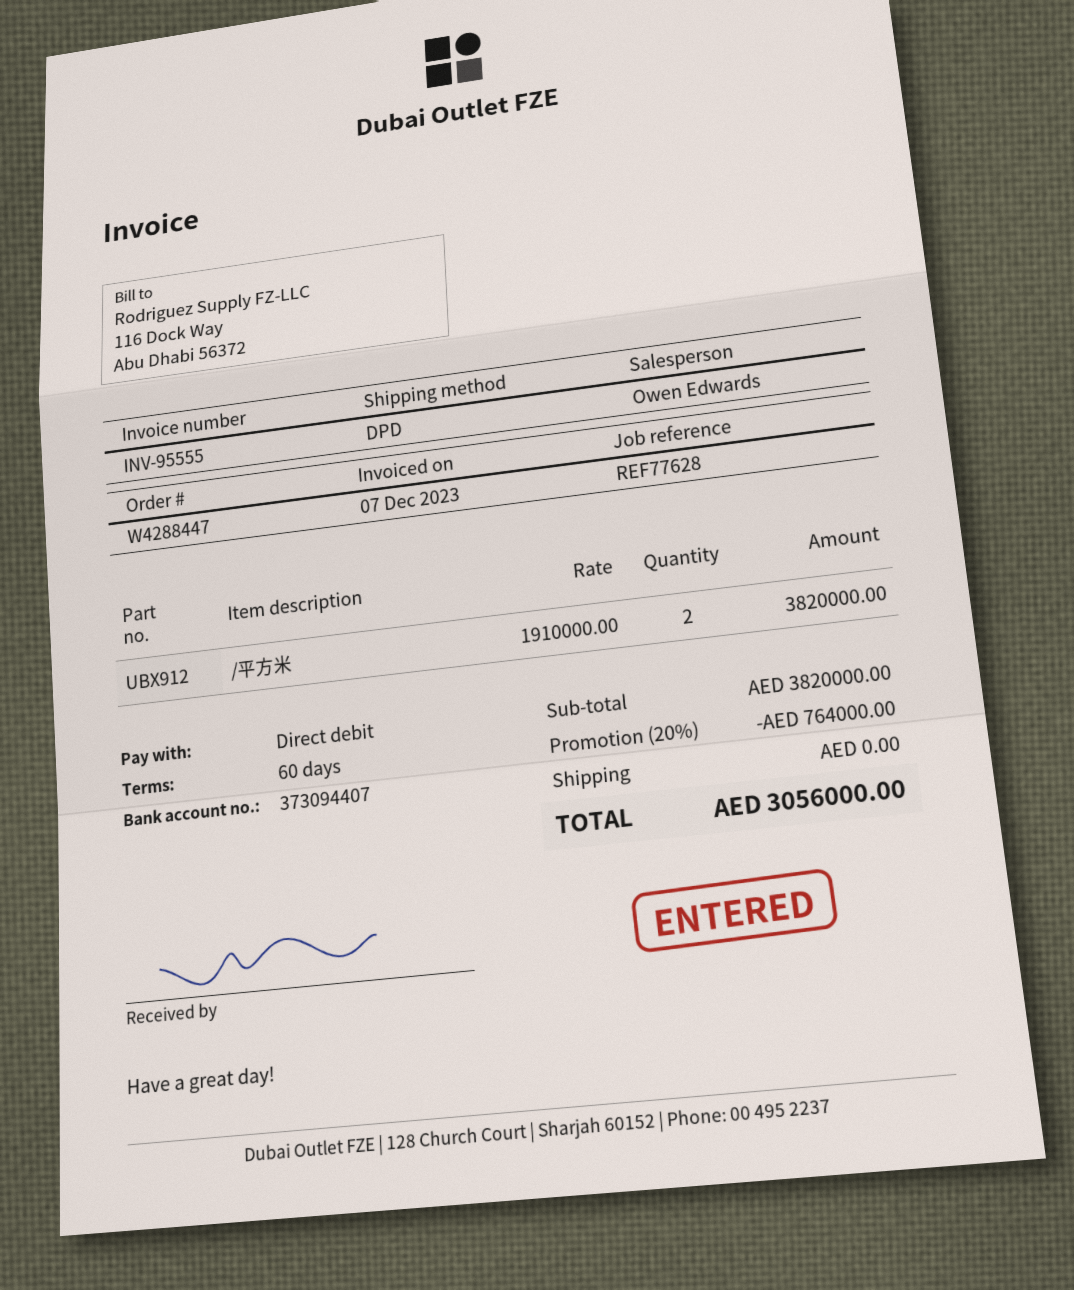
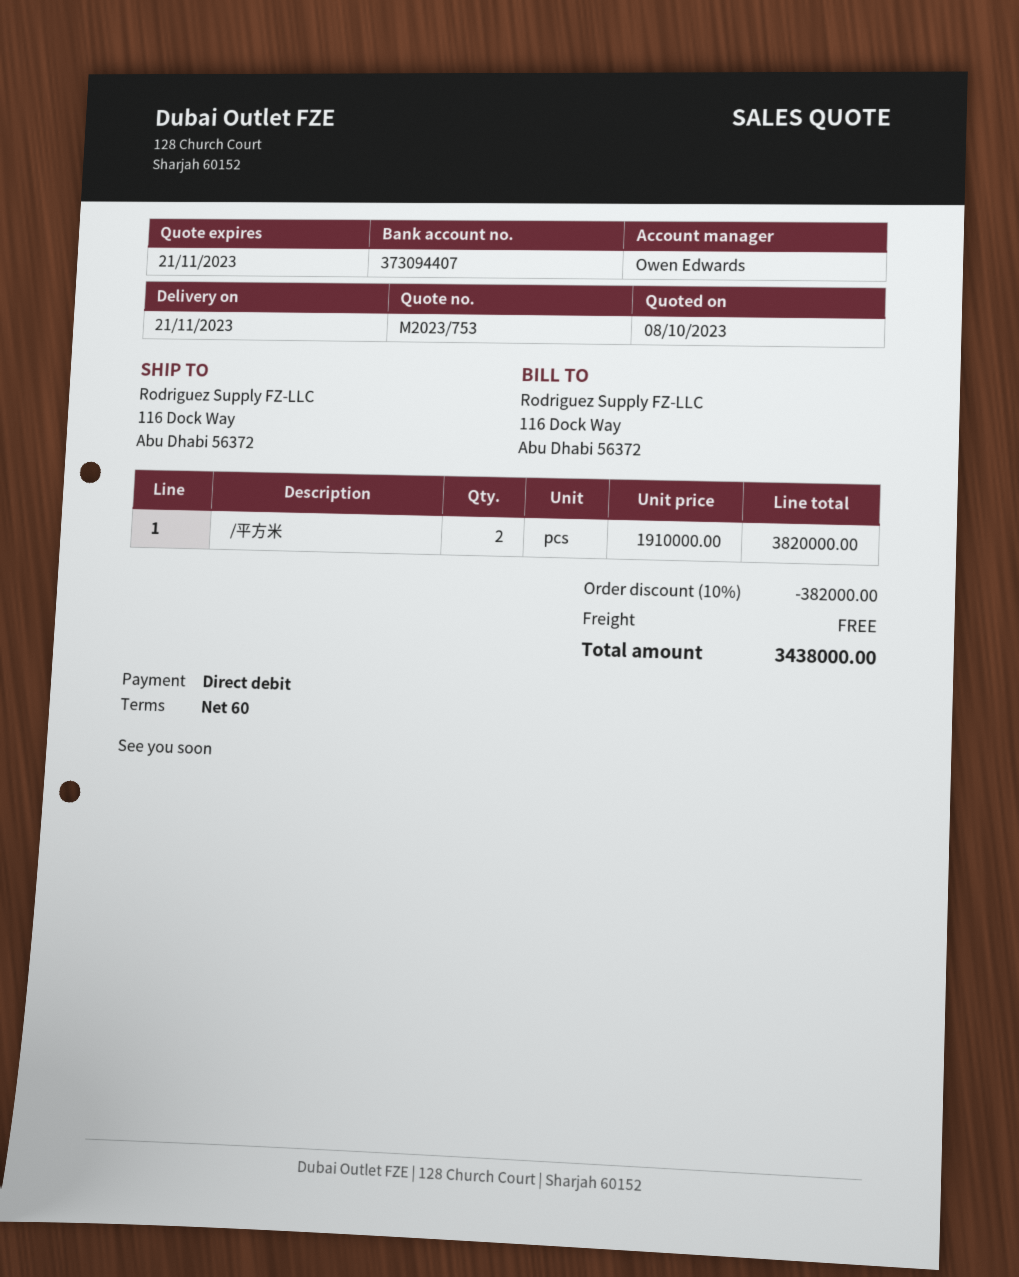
discount: 20% = 764000.00 -> 10% = 382000.00
total: 3056000.00 -> 3438000.00

